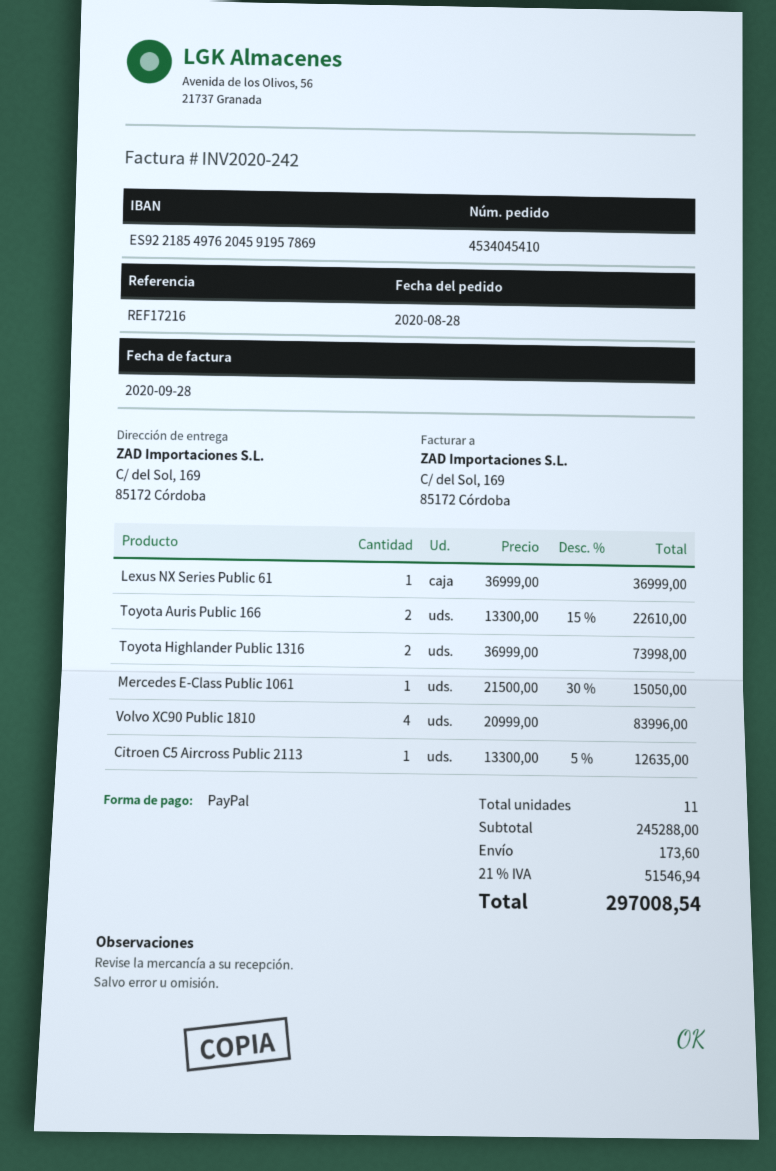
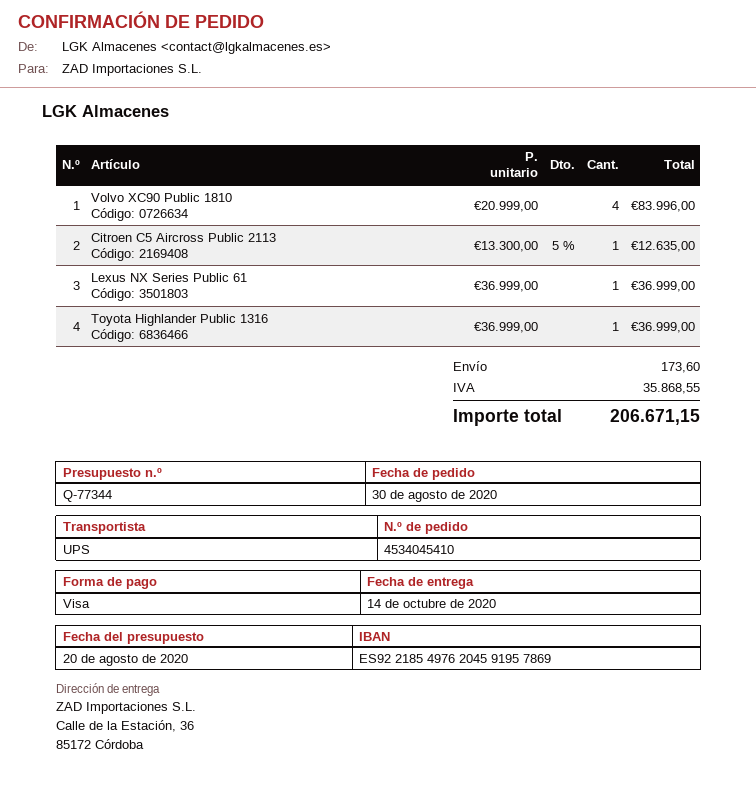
order date: 2020-08-28 -> 2020-08-30
payment method: PayPal -> Visa
ship to: C/ del Sol, 169, 85172 Córdoba -> Calle de la Estación, 36, 85172 Córdoba
Toyota Auris Public 166: 2 x 13300.00 - 15% = 22610.00 -> none
Toyota Highlander Public 1316: 2 x 36999.00 = 73998.00 -> 1 x 36999.00 = 36999.00
Mercedes E-Class Public 1061: 1 x 21500.00 - 30% = 15050.00 -> none
tax: 51546.94 -> 35868.55
total: 297008.54 -> 206671.15

